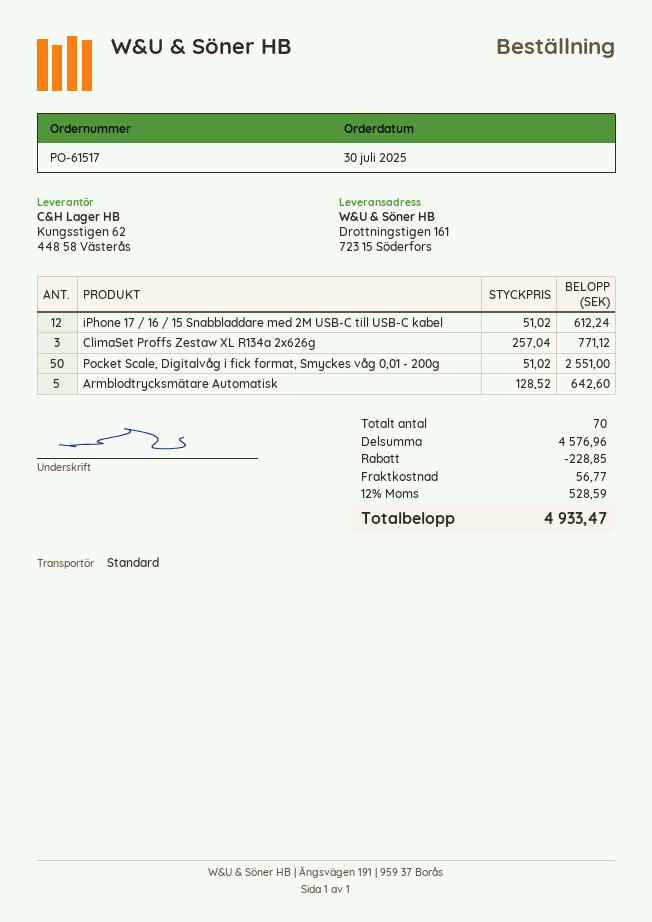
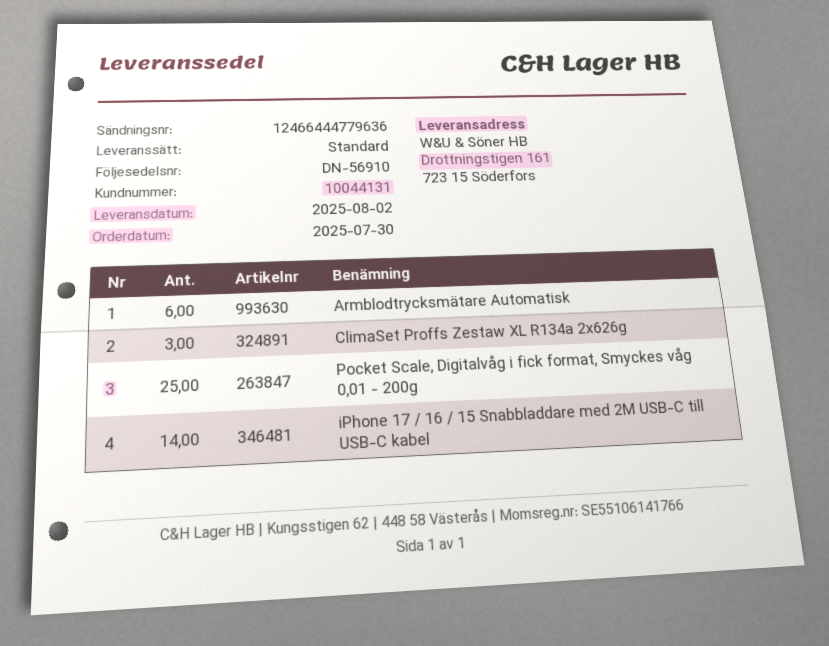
iPhone 17 / 16 / 15 Snabbladdare med 2M USB-C till USB-C kabel: 12 -> 14
Pocket Scale, Digitalvåg i fick format, Smyckes våg 0,01 - 200g: 50 -> 25
Armblodtrycksmätare Automatisk: 5 -> 6

